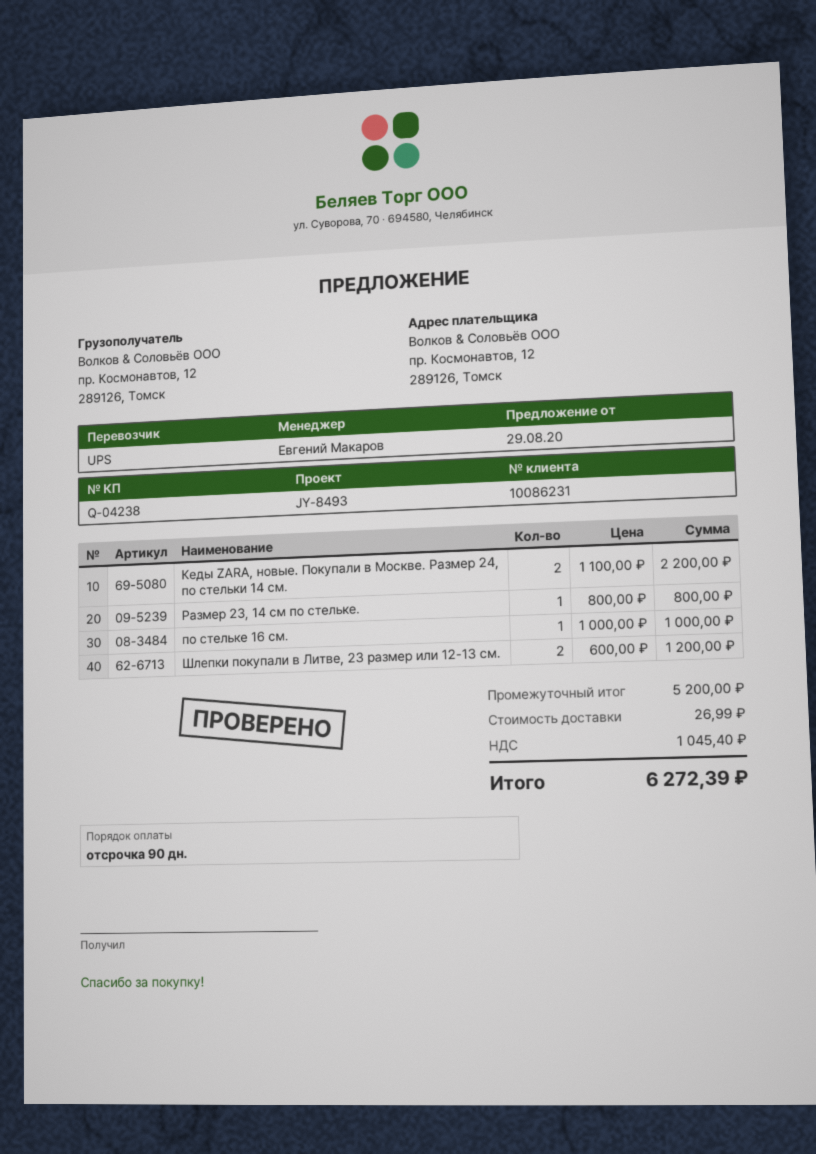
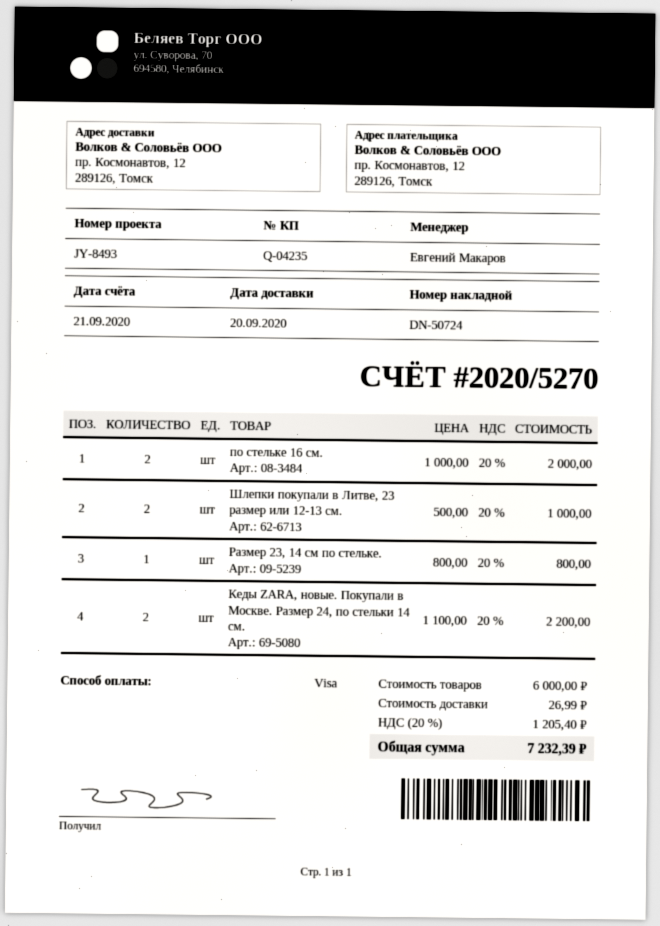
quote number: Q-04238 -> Q-04235
по стельке 16 см.: 1 x 1000.00 = 1000.00 -> 2 x 1000.00 = 2000.00
Шлепки покупали в Литве, 23 размер или 12-13 см.: 2 x 600.00 = 1200.00 -> 2 x 500.00 = 1000.00
subtotal: 5200.00 -> 6000.00
tax: 1045.40 -> 1205.40
total: 6272.39 -> 7232.39

